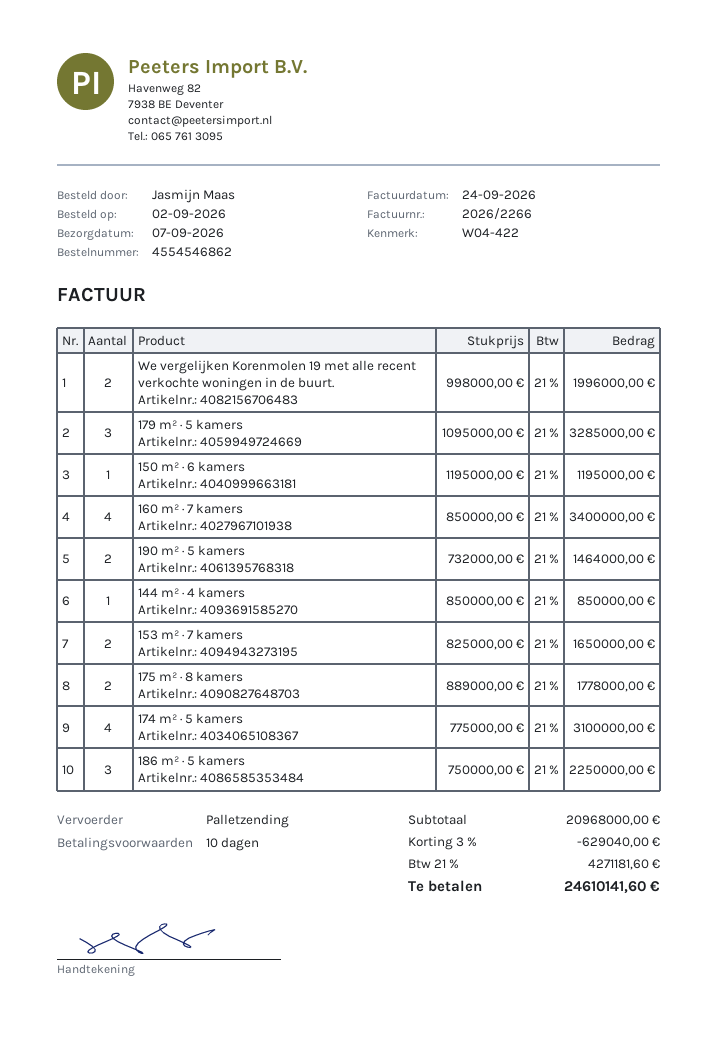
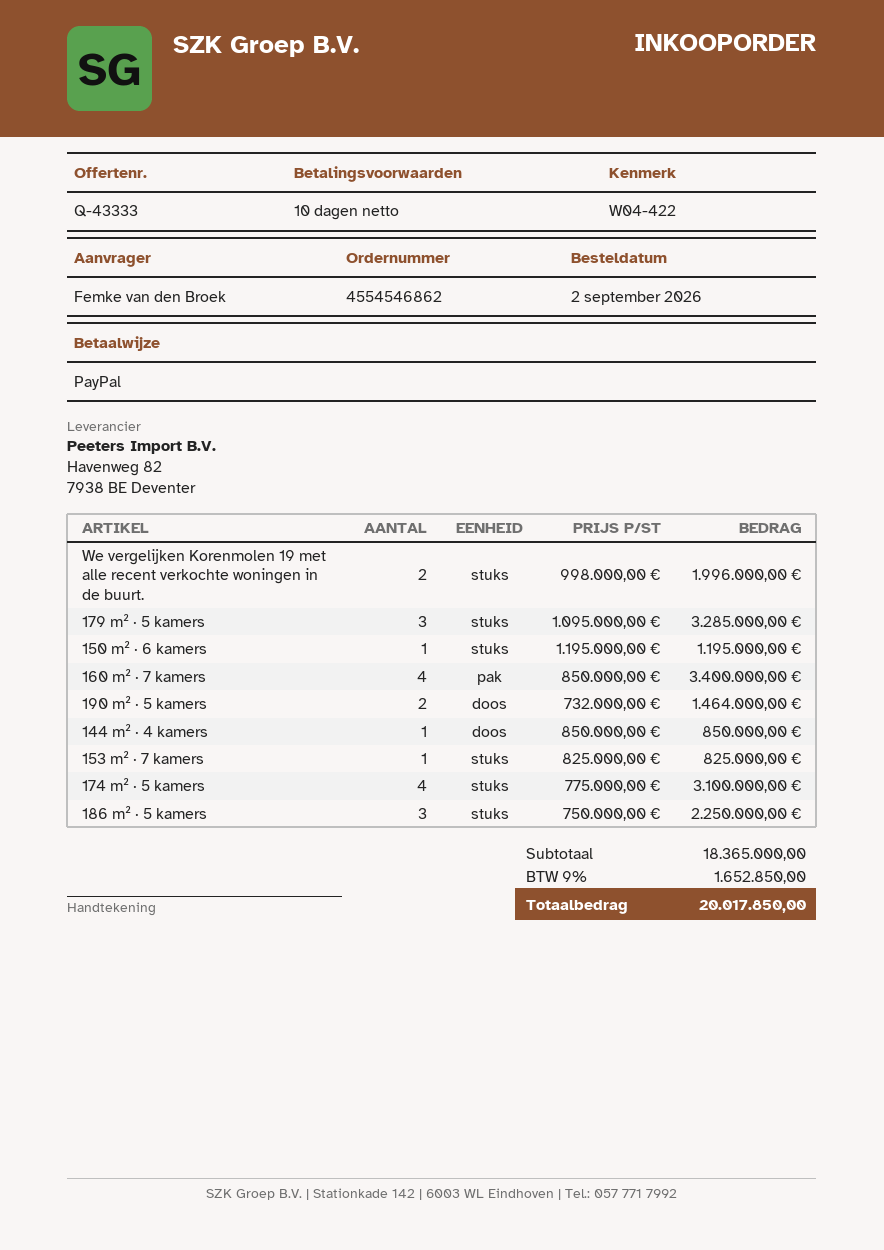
ordered by: Jasmijn Maas -> Femke van den Broek
153 m² · 7 kamers: 2 x 825000.00 = 1650000.00 -> 1 x 825000.00 = 825000.00
175 m² · 8 kamers: 2 x 889000.00 = 1778000.00 -> none
subtotal: 20968000.00 -> 18365000.00
discount: 3% = 629040.00 -> none
tax: 21% = 4271181.60 -> 9% = 1652850.00
total: 24610141.60 -> 20017850.00

